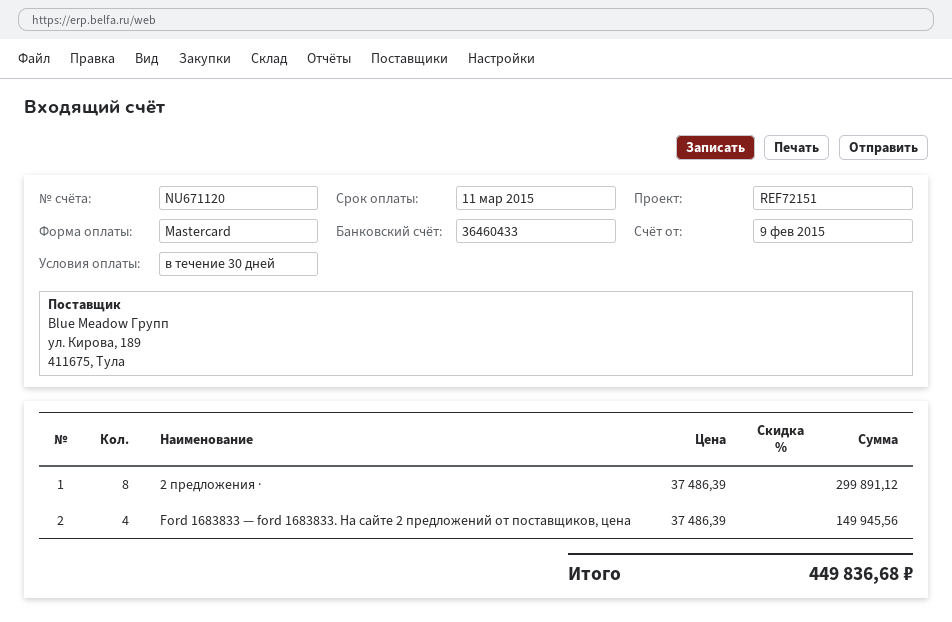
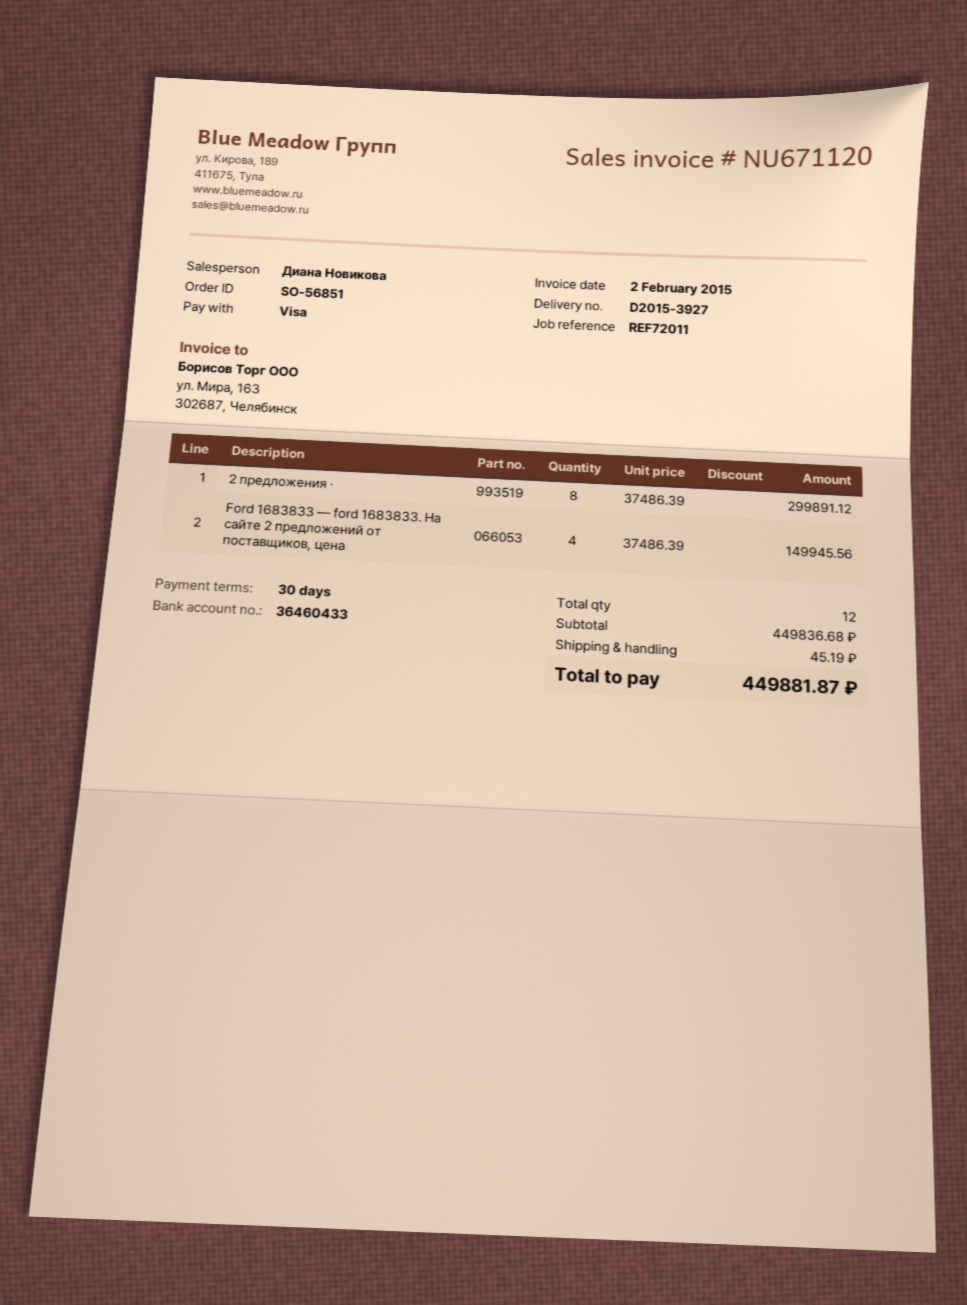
invoice date: 2015-02-09 -> 2015-02-02
reference: REF72151 -> REF72011
payment method: Mastercard -> Visa
shipping: none -> 45.19
total: 449836.68 -> 449881.87

